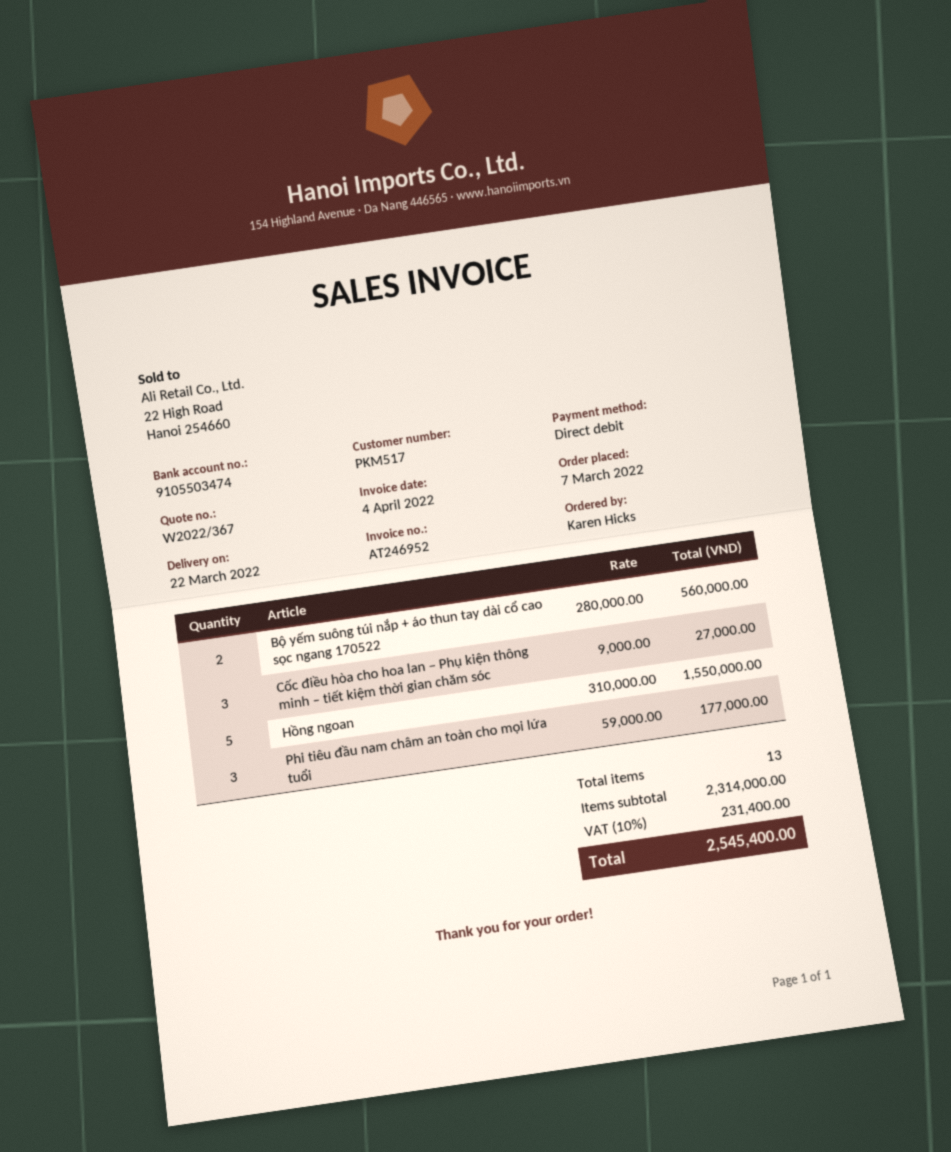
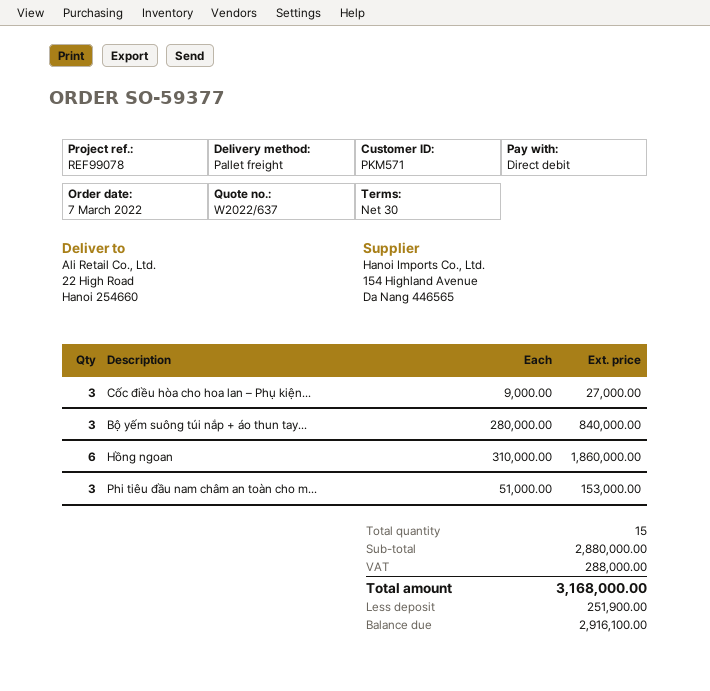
quote number: W2022/367 -> W2022/637
customer number: PKM517 -> PKM571
Bộ yếm suông túi nắp + áo thun tay dài cổ cao sọc ngang 170522: 2 x 280000.00 = 560000.00 -> 3 x 280000.00 = 840000.00
Hồng ngoan: 5 x 310000.00 = 1550000.00 -> 6 x 310000.00 = 1860000.00
Phi tiêu đầu nam châm an toàn cho mọi lứa tuổi: 3 x 59000.00 = 177000.00 -> 3 x 51000.00 = 153000.00
total quantity: 13 -> 15
subtotal: 2314000.00 -> 2880000.00
tax: 231400.00 -> 288000.00
total: 2545400.00 -> 3168000.00

